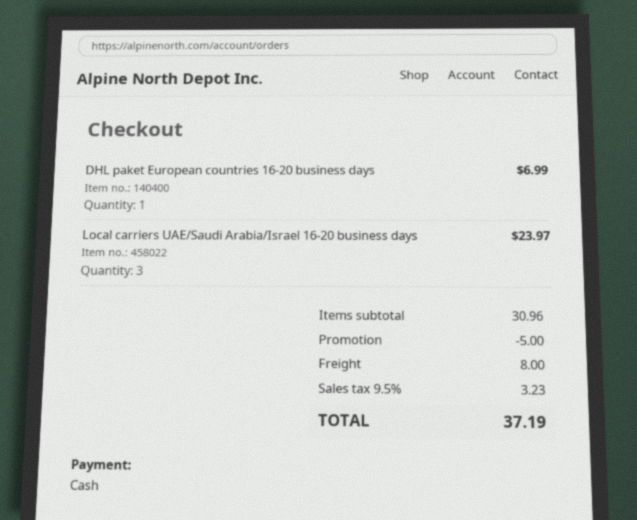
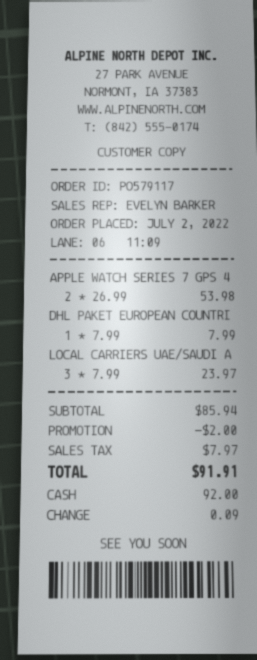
DHL paket European countries 16-20 business days: 1 for 6.99 -> 1 for 7.99
APPLE WATCH SERIES 7 GPS 4: none -> 2 for 53.98
subtotal: 30.96 -> 85.94
discount: 5.00 -> 2.00
shipping: 8.00 -> none
tax: 3.23 -> 7.97
total: 37.19 -> 91.91

